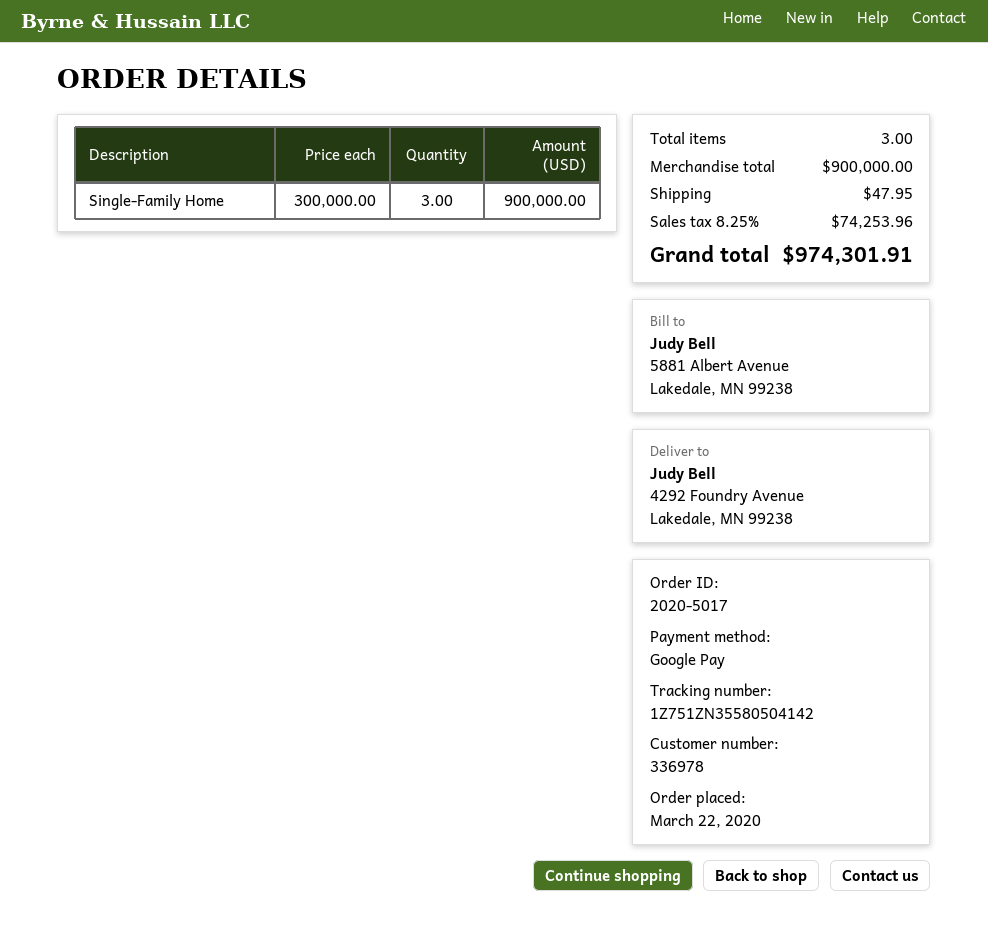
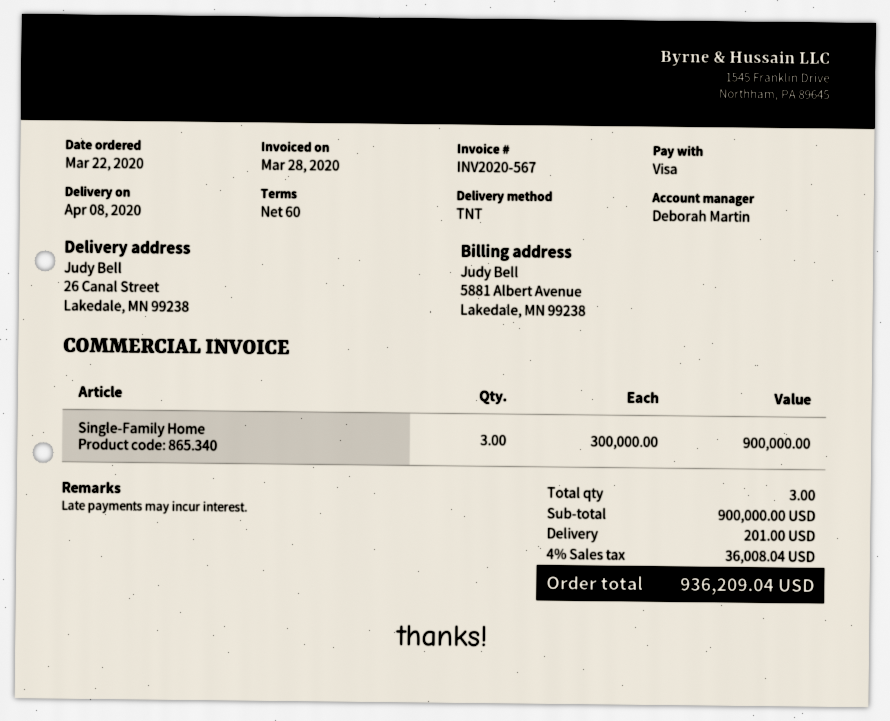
payment method: Google Pay -> Visa
ship to: 4292 Foundry Avenue, Lakedale, MN 99238 -> 26 Canal Street, Lakedale, MN 99238
shipping: 47.95 -> 201.00
tax: 8.25% = 74253.96 -> 4% = 36008.04
total: 974301.91 -> 936209.04

